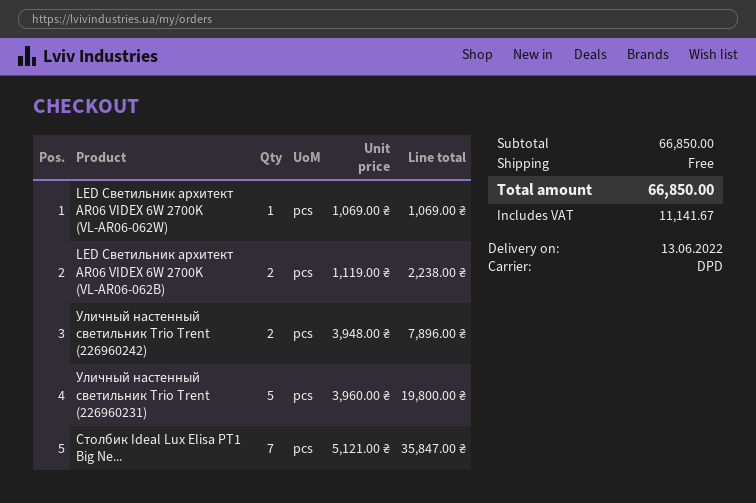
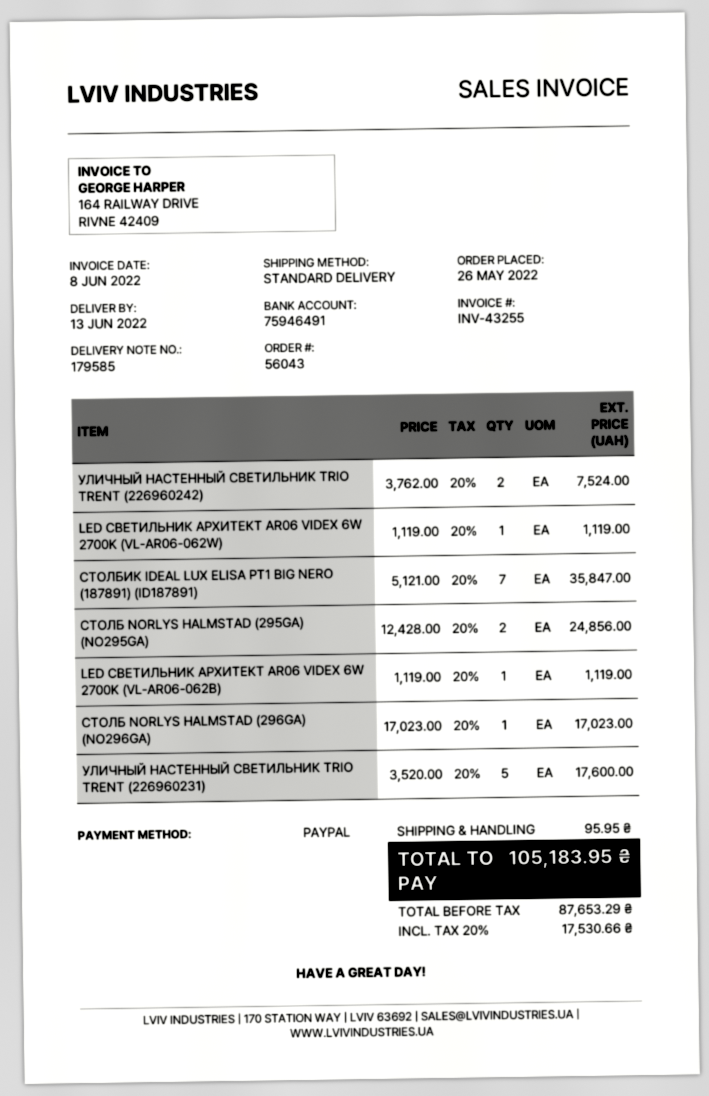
shipping method: DPD -> standard
LED Светильник архитект AR06 VIDEX 6W 2700K (VL-AR06-062W): 1 x 1069.00 = 1069.00 -> 1 x 1119.00 = 1119.00
LED Светильник архитект AR06 VIDEX 6W 2700K (VL-AR06-062B): 2 x 1119.00 = 2238.00 -> 1 x 1119.00 = 1119.00
Уличный настенный светильник Trio Trent (226960242): 2 x 3948.00 = 7896.00 -> 2 x 3762.00 = 7524.00
Уличный настенный светильник Trio Trent (226960231): 5 x 3960.00 = 19800.00 -> 5 x 3520.00 = 17600.00
СТОЛБ NORLYS HALMSTAD (295GA) (NO295GA): none -> 2 x 12428.00 = 24856.00
СТОЛБ NORLYS HALMSTAD (296GA) (NO296GA): none -> 1 x 17023.00 = 17023.00
shipping: 0.00 -> 95.95
tax: 11141.67 -> 17530.66
total: 66850.00 -> 105183.95

